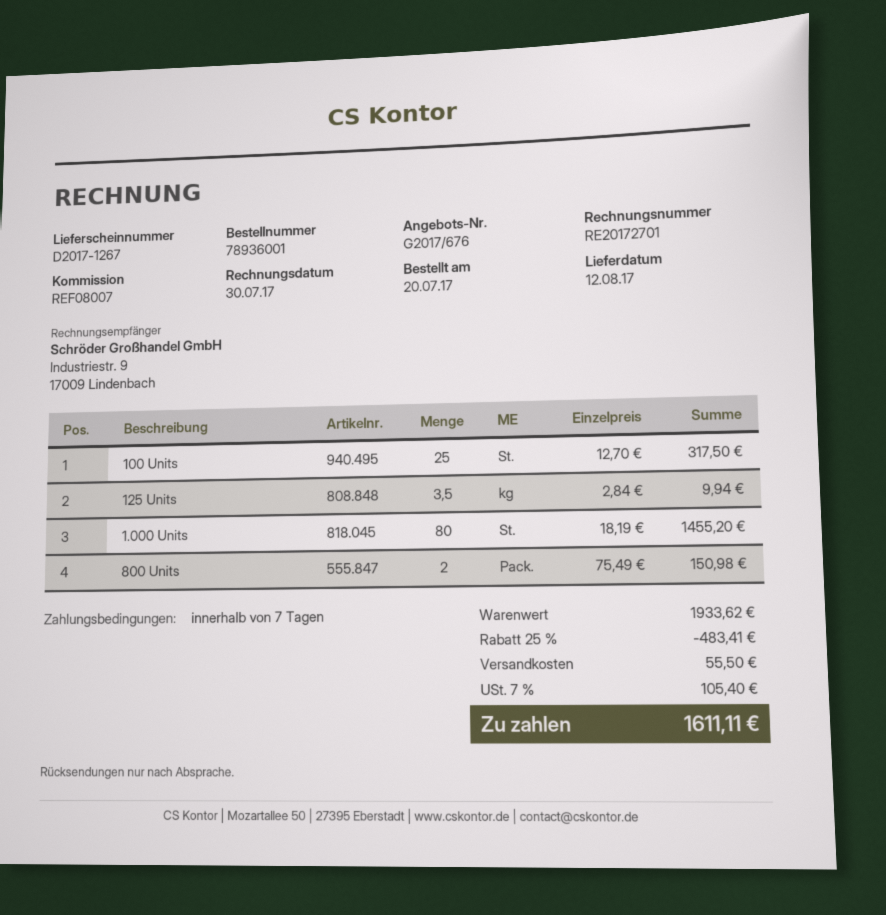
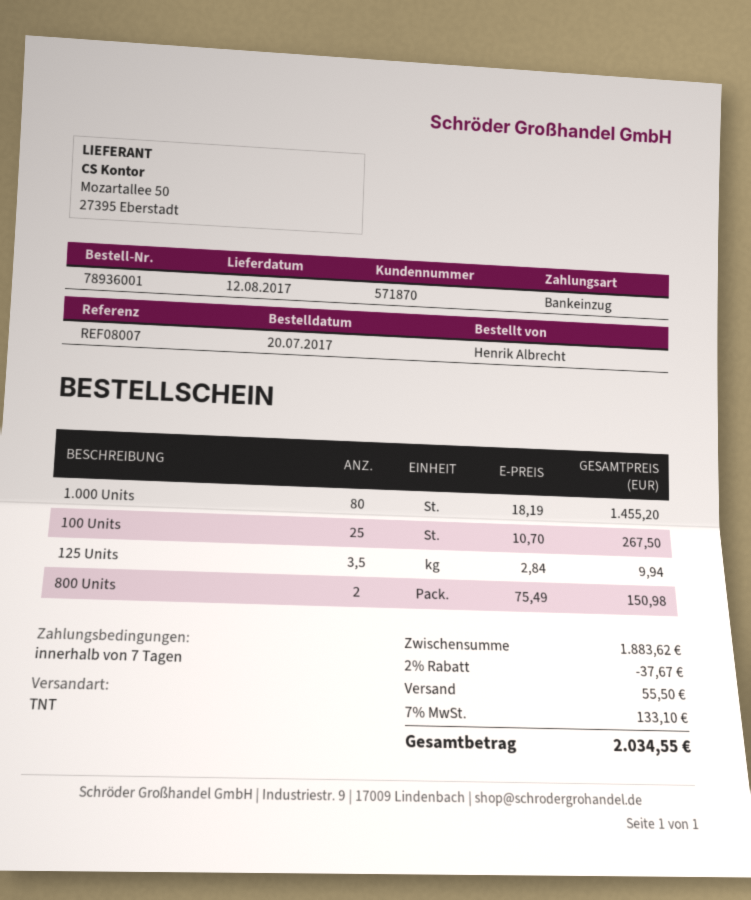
100 Units: 25 x 12.70 = 317.50 -> 25 x 10.70 = 267.50
subtotal: 1933.62 -> 1883.62
discount: 25% = 483.41 -> 2% = 37.67
tax: 7% = 105.40 -> 7% = 133.10
total: 1611.11 -> 2034.55

